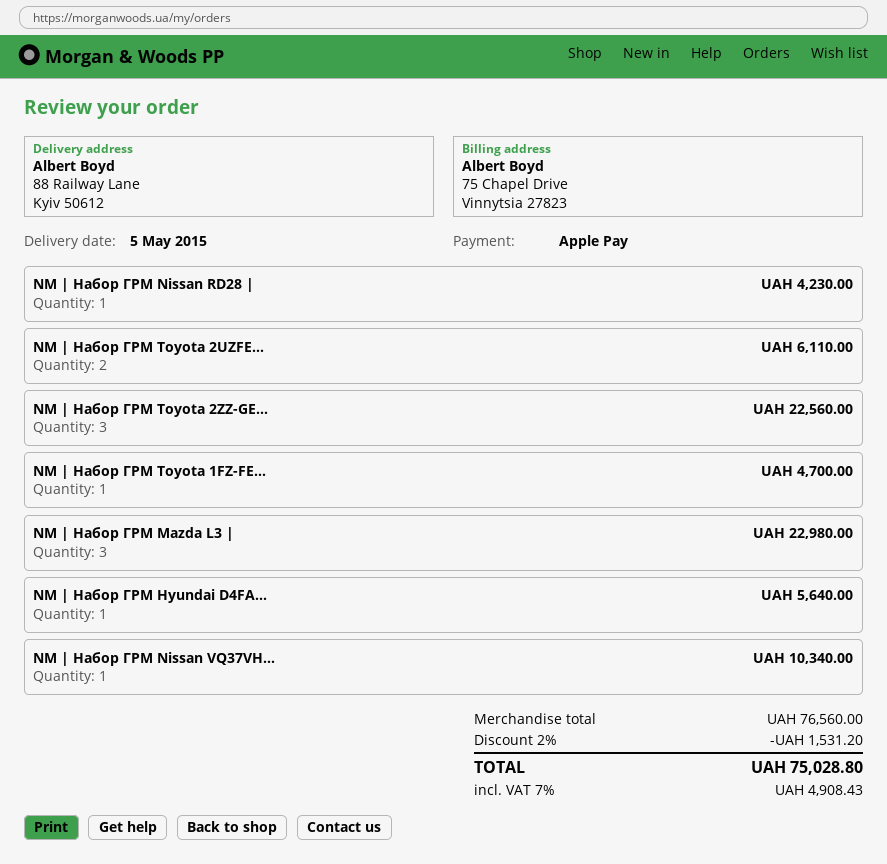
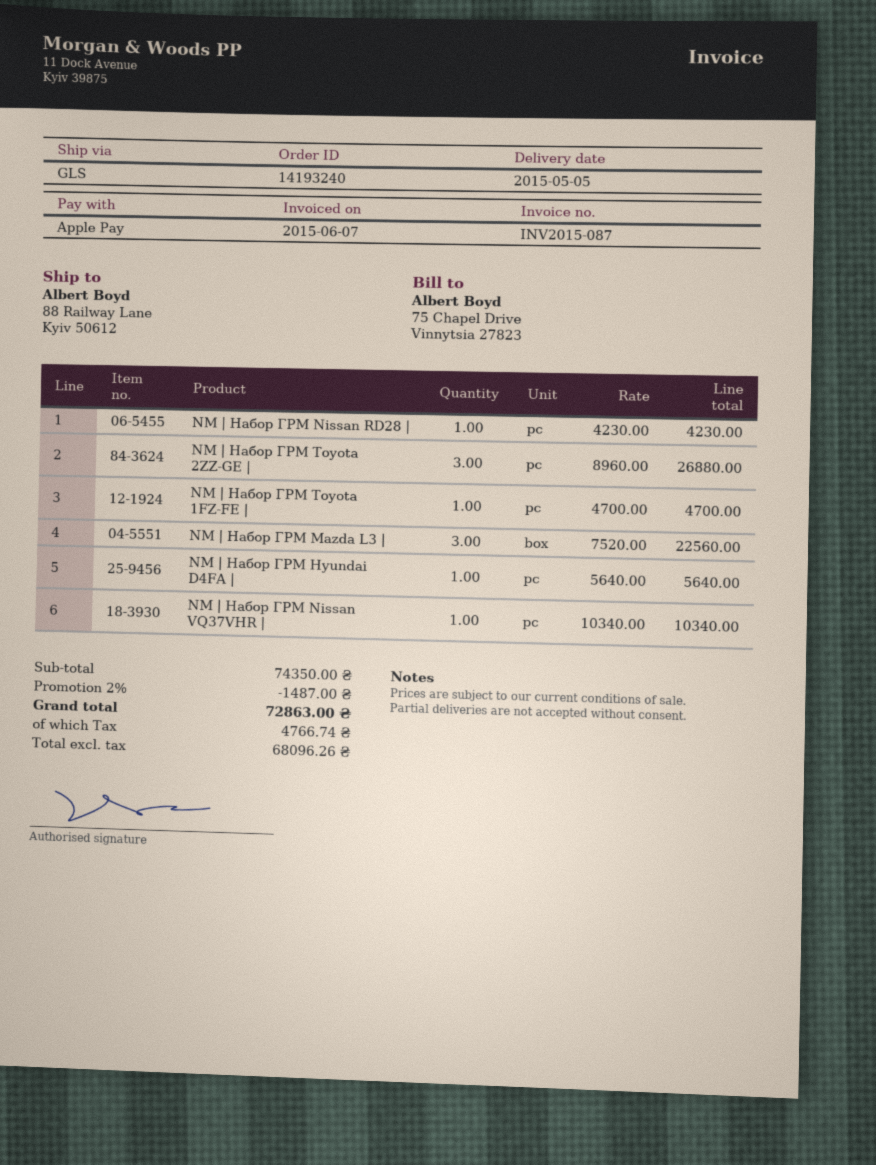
NM | Набор ГРМ Toyota 2UZFE...: 2 for 6110.00 -> none
NM | Набор ГРМ Toyota 2ZZ-GE...: 3 for 22560.00 -> 3 for 26880.00
NM | Набор ГРМ Mazda L3 |: 3 for 22980.00 -> 3 for 22560.00
subtotal: 76560.00 -> 74350.00
discount: 2% = 1531.20 -> 2% = 1487.00
tax: 4908.43 -> 4766.74
total: 75028.80 -> 72863.00

